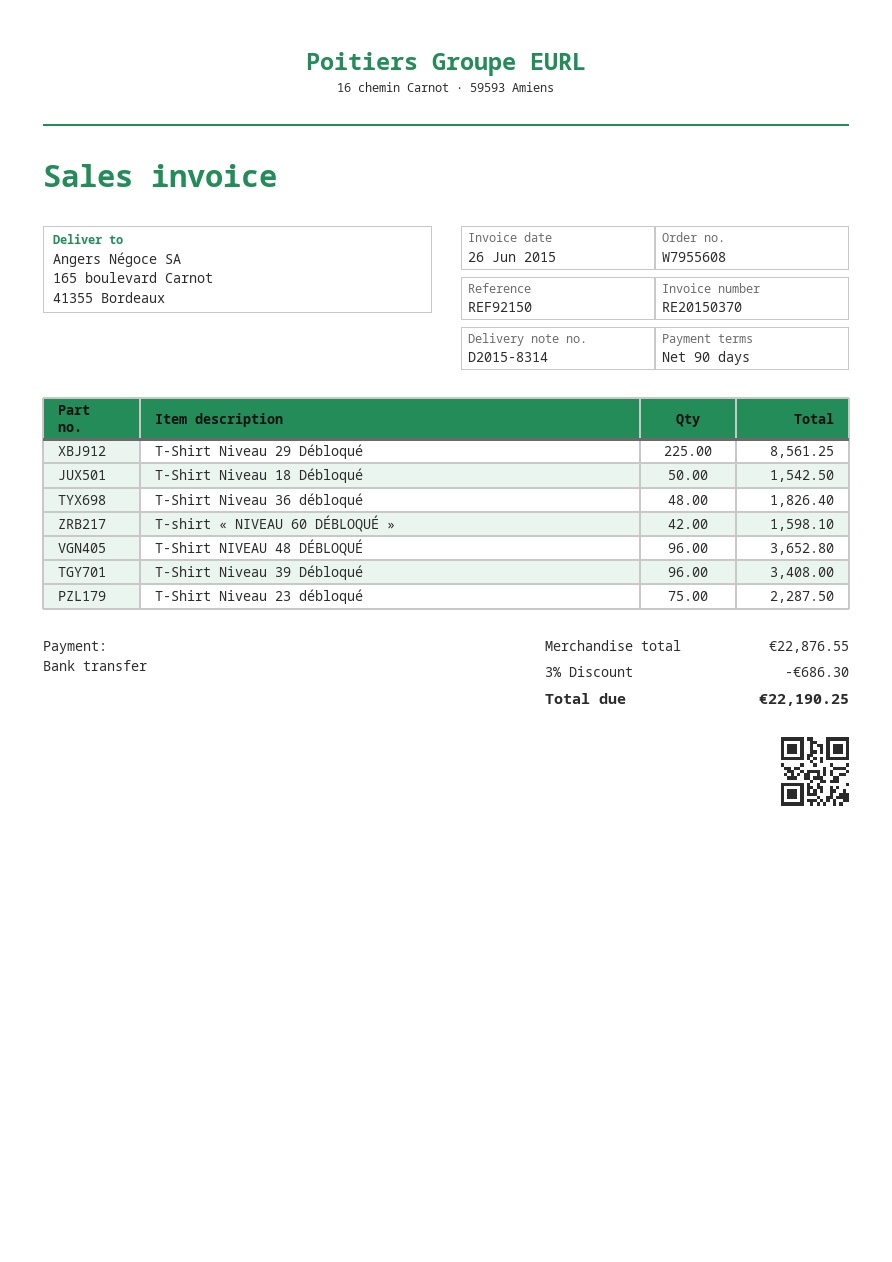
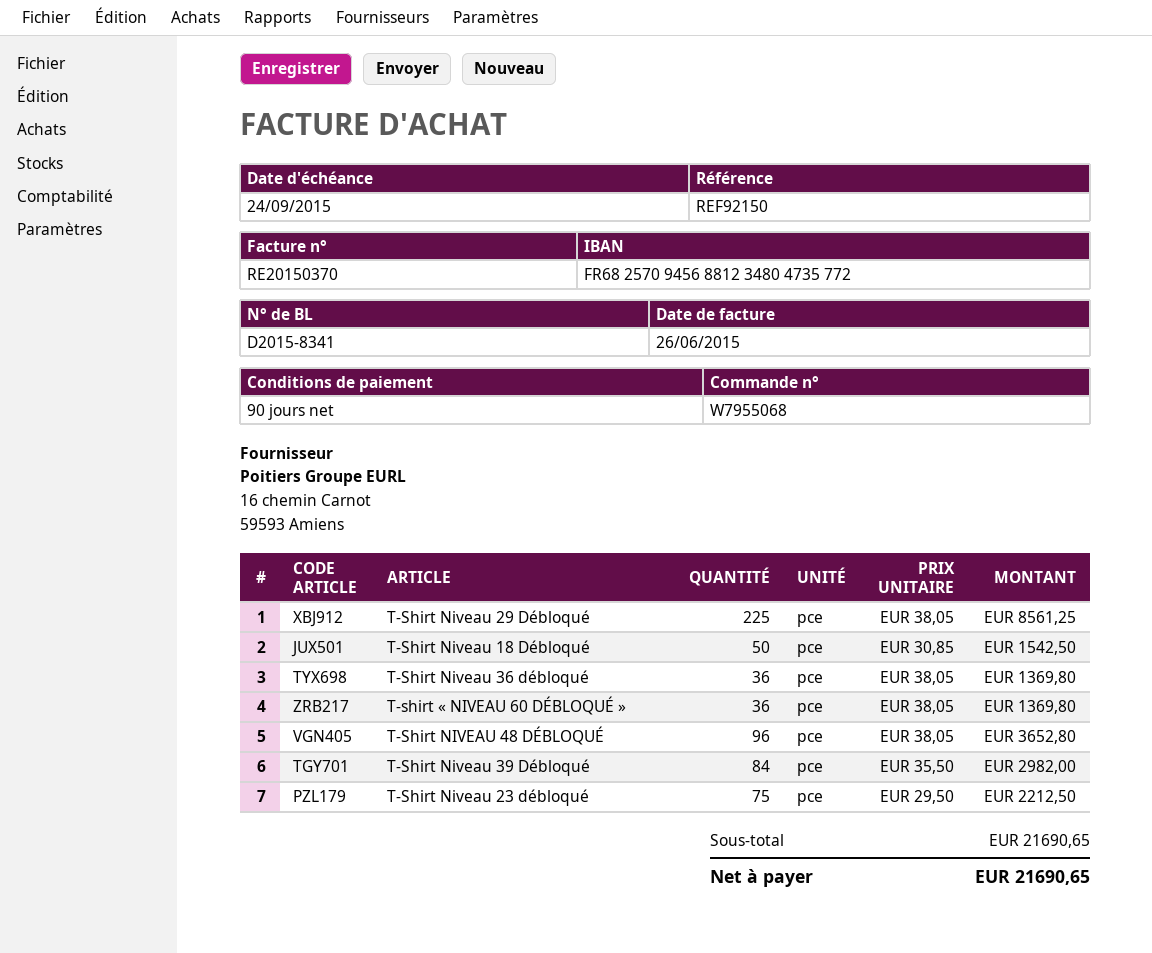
order number: W7955608 -> W7955068
delivery note number: D2015-8314 -> D2015-8341
T-Shirt Niveau 36 débloqué: 48 for 1826.40 -> 36 for 1369.80
T-shirt « NIVEAU 60 DÉBLOQUÉ »: 42 for 1598.10 -> 36 for 1369.80
T-Shirt Niveau 39 Débloqué: 96 for 3408.00 -> 84 for 2982.00
T-Shirt Niveau 23 débloqué: 75 for 2287.50 -> 75 for 2212.50
subtotal: 22876.55 -> 21690.65
discount: 3% = 686.30 -> none
total: 22190.25 -> 21690.65

